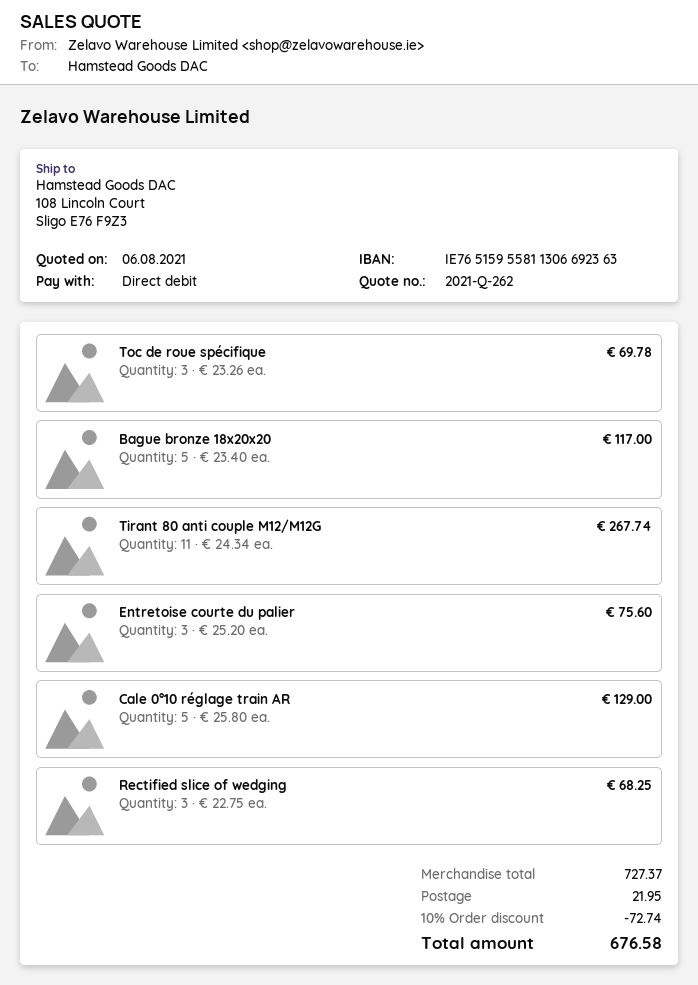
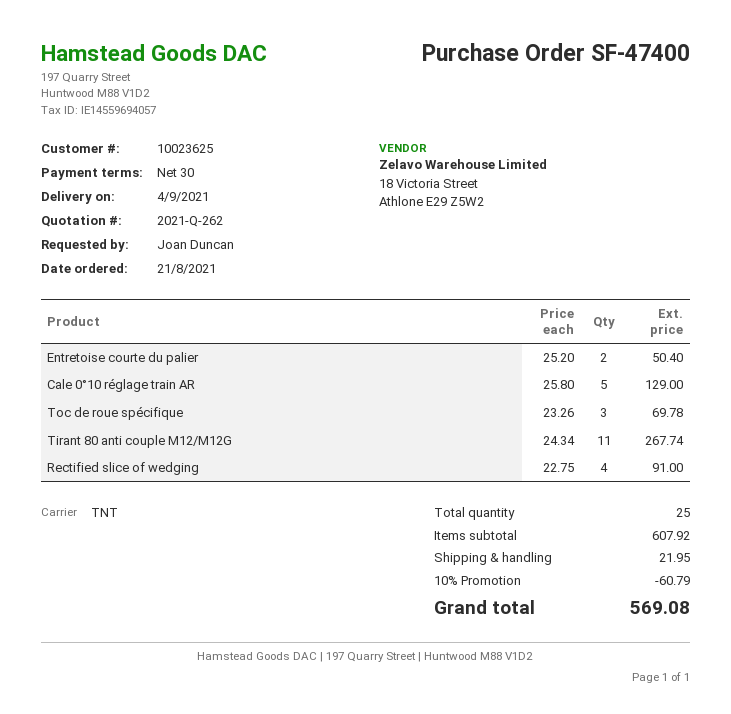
Bague bronze 18x20x20: 5 x 23.40 = 117.00 -> none
Entretoise courte du palier: 3 x 25.20 = 75.60 -> 2 x 25.20 = 50.40
Rectified slice of wedging: 3 x 22.75 = 68.25 -> 4 x 22.75 = 91.00
subtotal: 727.37 -> 607.92
discount: 10% = 72.74 -> 10% = 60.79
total: 676.58 -> 569.08

